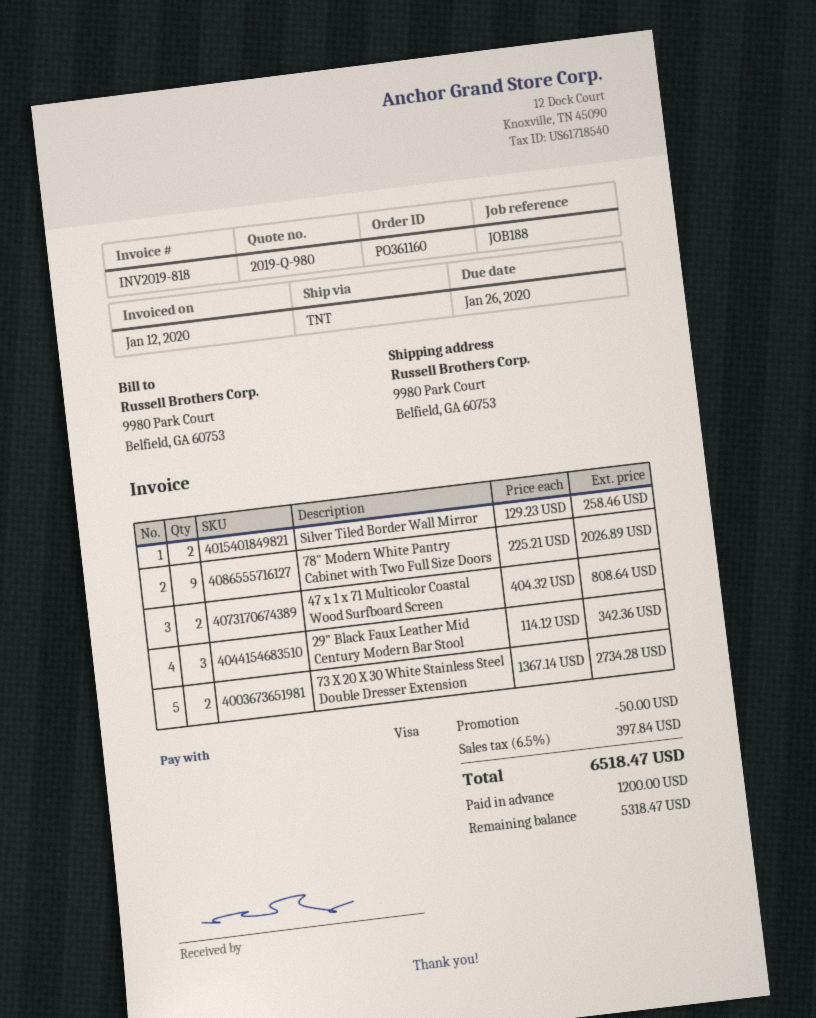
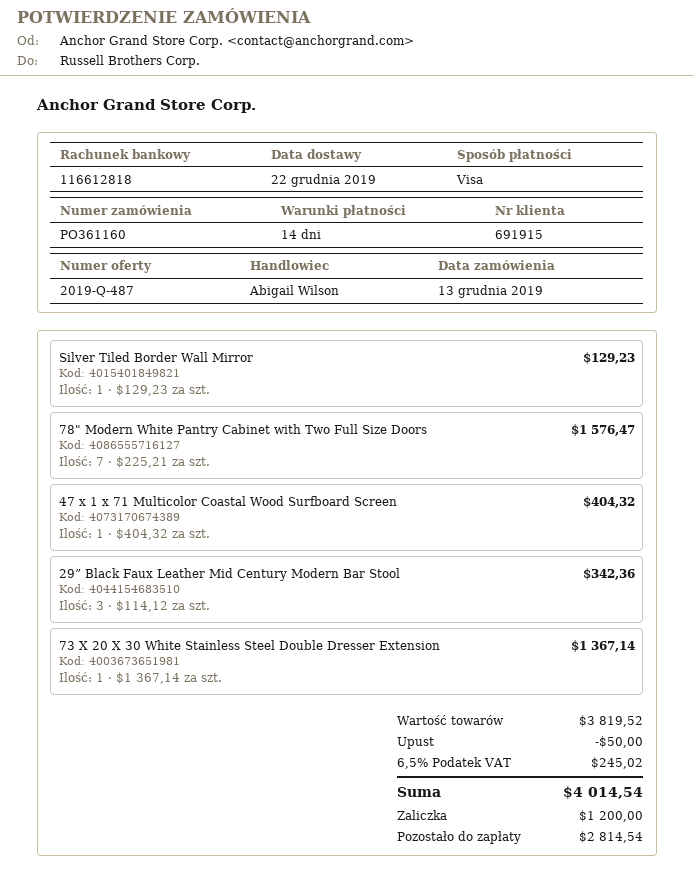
quote number: 2019-Q-980 -> 2019-Q-487
Silver Tiled Border Wall Mirror: 2 x 129.23 = 258.46 -> 1 x 129.23 = 129.23
78" Modern White Pantry Cabinet with Two Full Size Doors: 9 x 225.21 = 2026.89 -> 7 x 225.21 = 1576.47
47 x 1 x 71 Multicolor Coastal Wood Surfboard Screen: 2 x 404.32 = 808.64 -> 1 x 404.32 = 404.32
73 X 20 X 30 White Stainless Steel Double Dresser Extension: 2 x 1367.14 = 2734.28 -> 1 x 1367.14 = 1367.14
tax: 6.5% = 397.84 -> 6.5% = 245.02
total: 6518.47 -> 4014.54
balance: 5318.47 -> 2814.54

